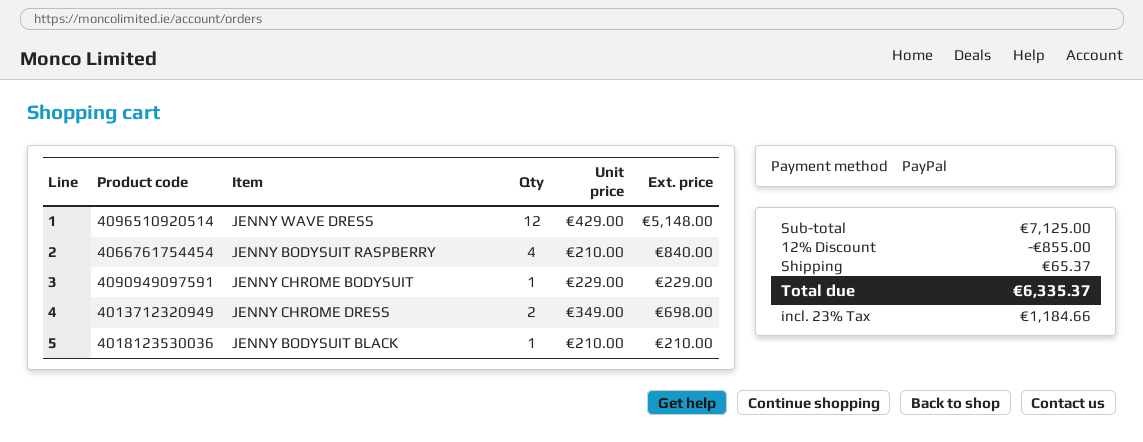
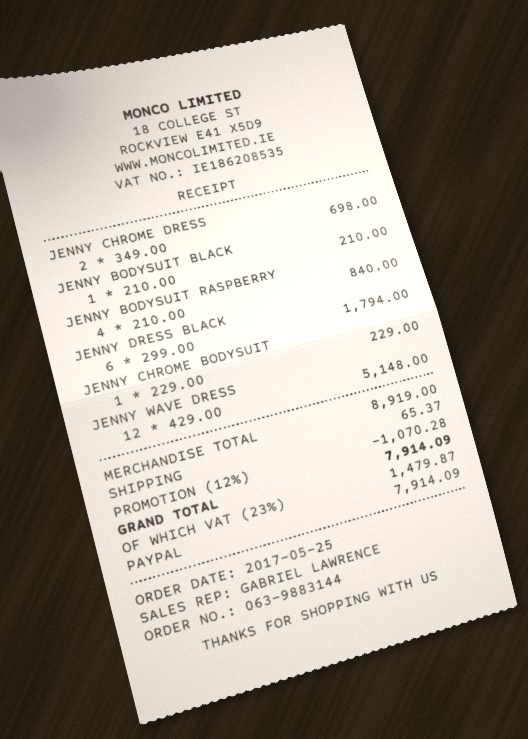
JENNY DRESS BLACK: none -> 6 x 299.00 = 1794.00
subtotal: 7125.00 -> 8919.00
discount: 12% = 855.00 -> 12% = 1070.28
tax: 23% = 1184.66 -> 23% = 1479.87
total: 6335.37 -> 7914.09

